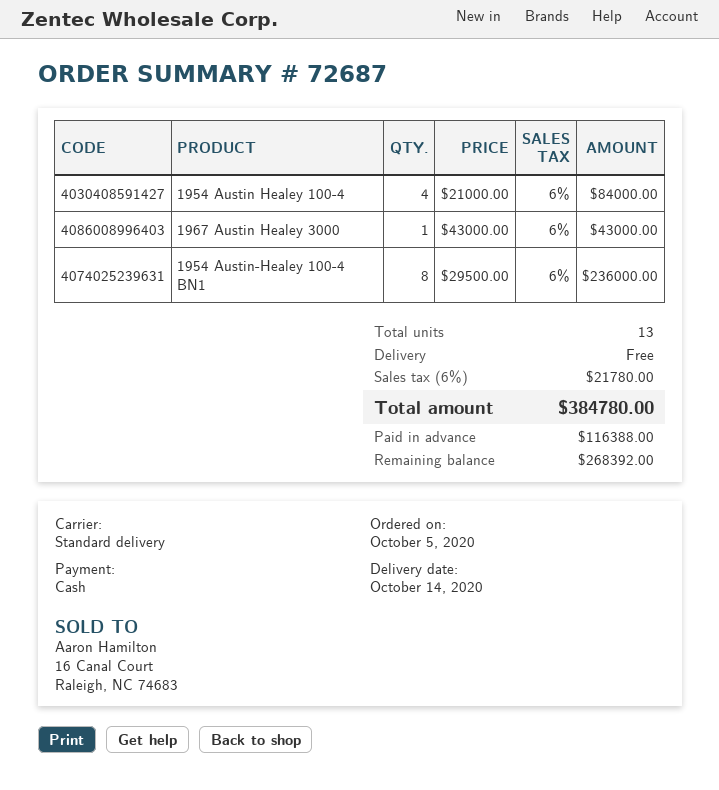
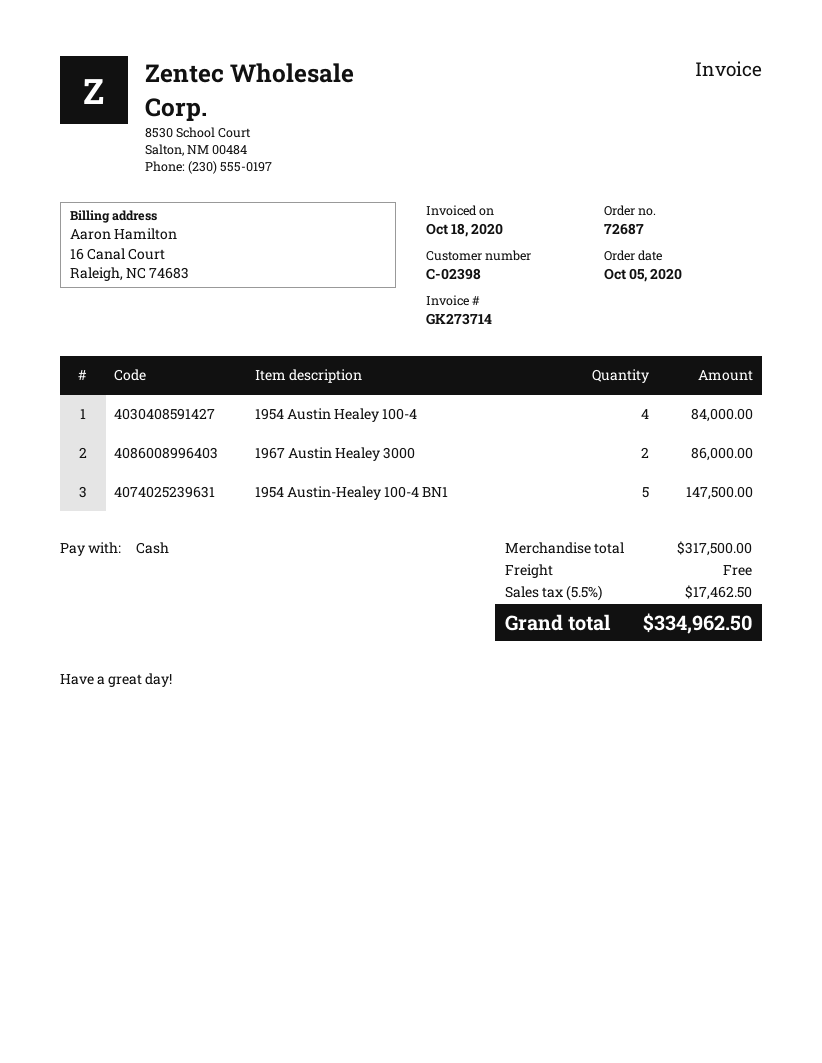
1967 Austin Healey 3000: 1 for 43000.00 -> 2 for 86000.00
1954 Austin-Healey 100-4 BN1: 8 for 236000.00 -> 5 for 147500.00
tax: 6% = 21780.00 -> 5.5% = 17462.50
total: 384780.00 -> 334962.50

